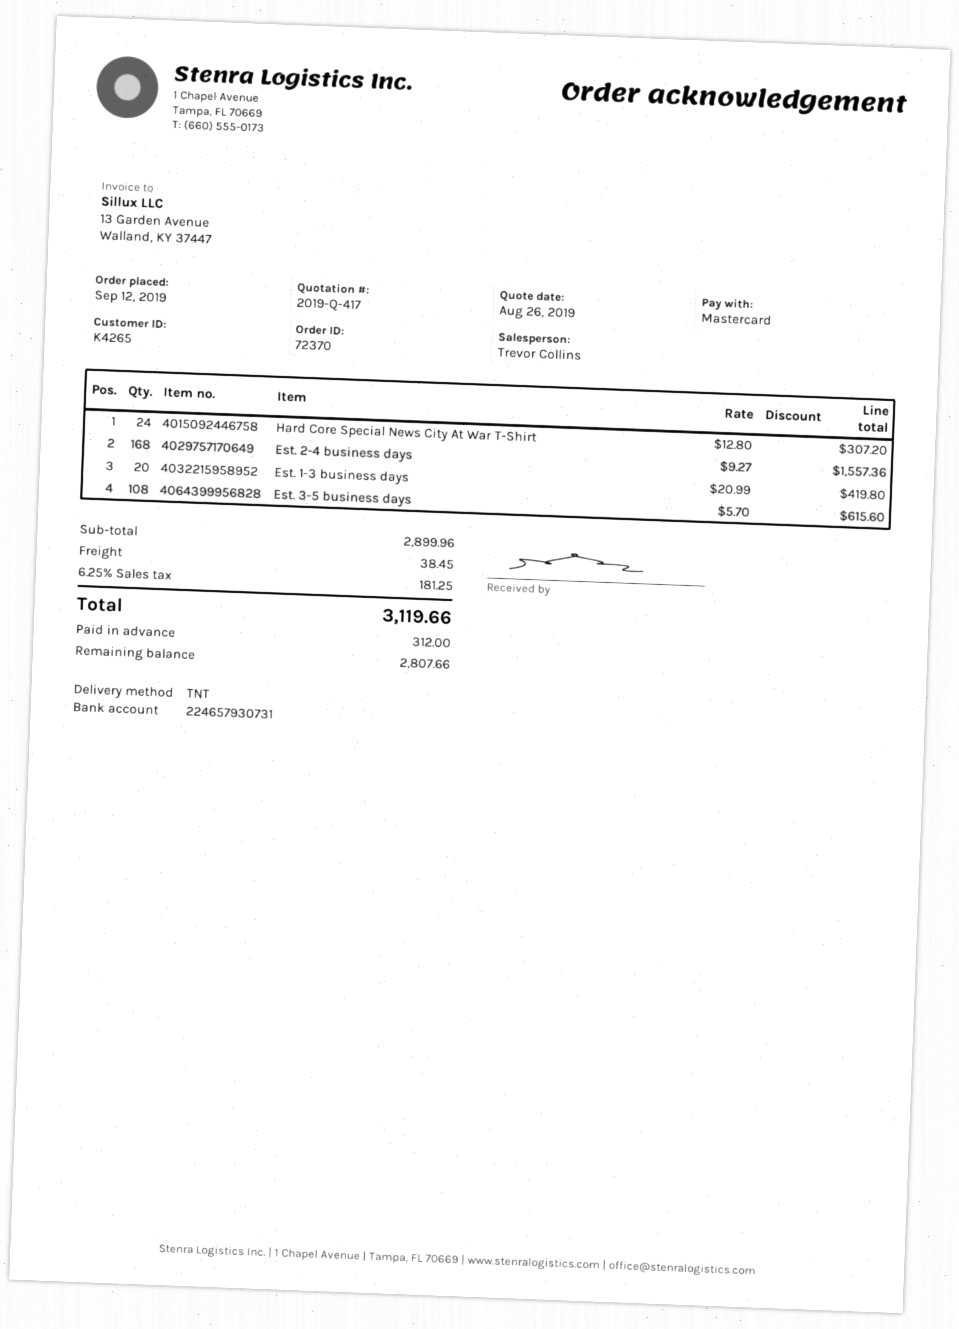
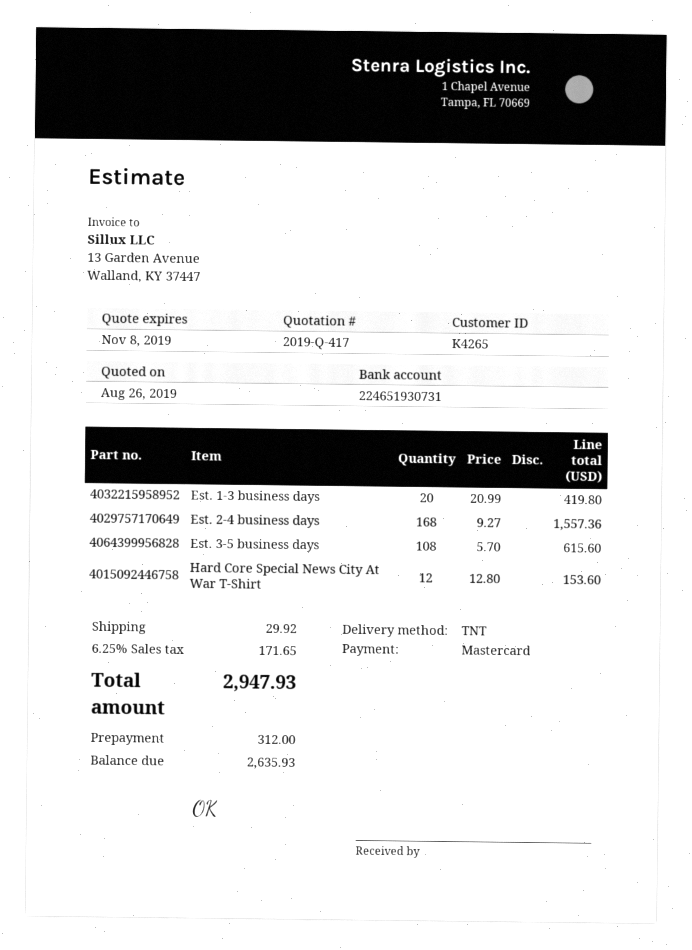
bank account: 224657930731 -> 224651930731
Hard Core Special News City At War T-Shirt: 24 x 12.80 = 307.20 -> 12 x 12.80 = 153.60
shipping: 38.45 -> 29.92
tax: 6.25% = 181.25 -> 6.25% = 171.65
total: 3119.66 -> 2947.93
balance: 2807.66 -> 2635.93

